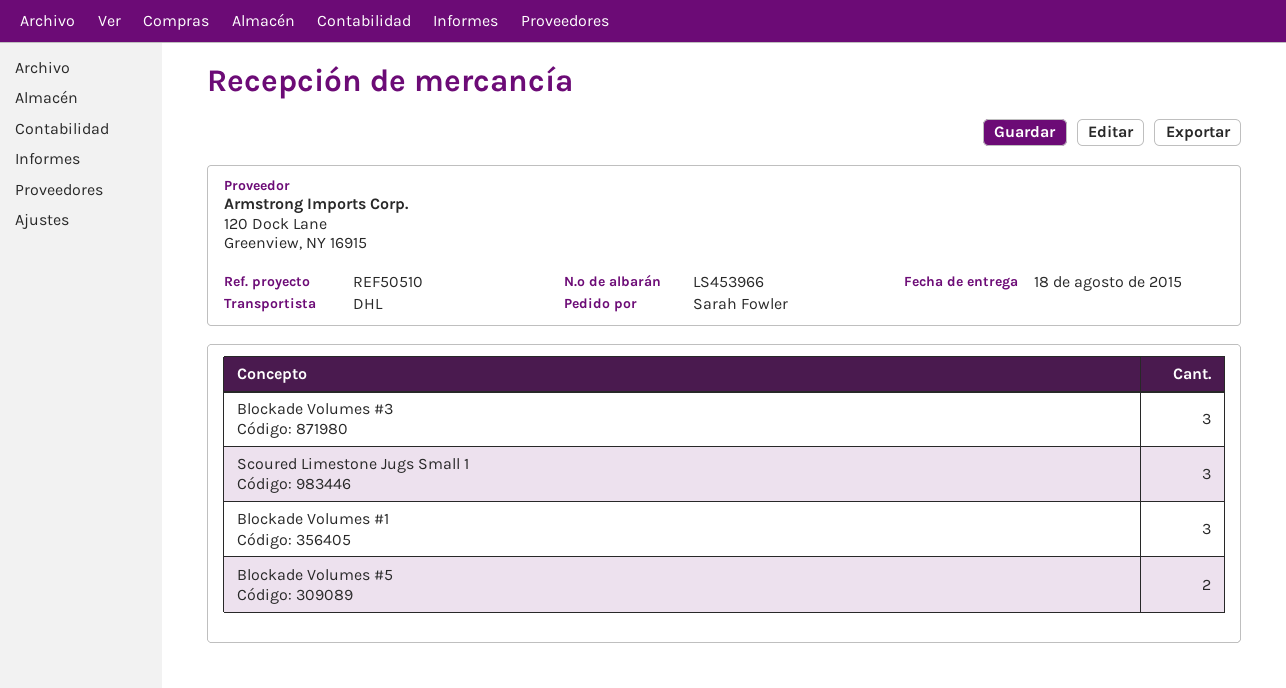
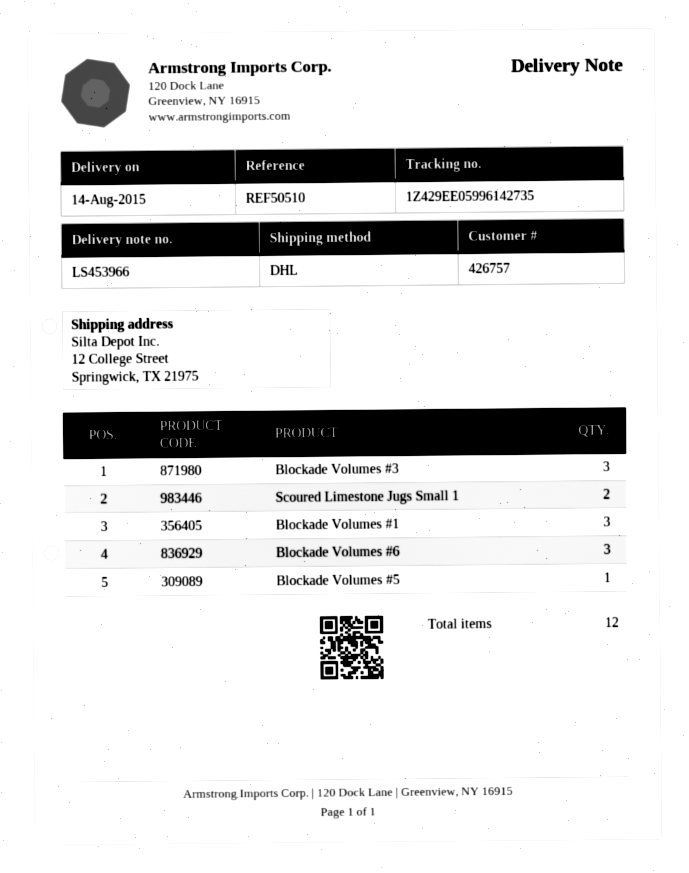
delivery date: 2015-08-18 -> 2015-08-14
Scoured Limestone Jugs Small 1: 3 -> 2
Blockade Volumes #5: 2 -> 1
Blockade Volumes #6: none -> 3

